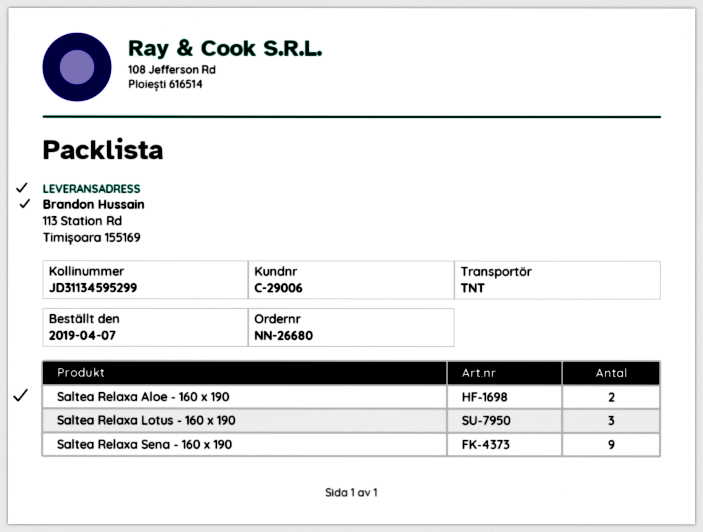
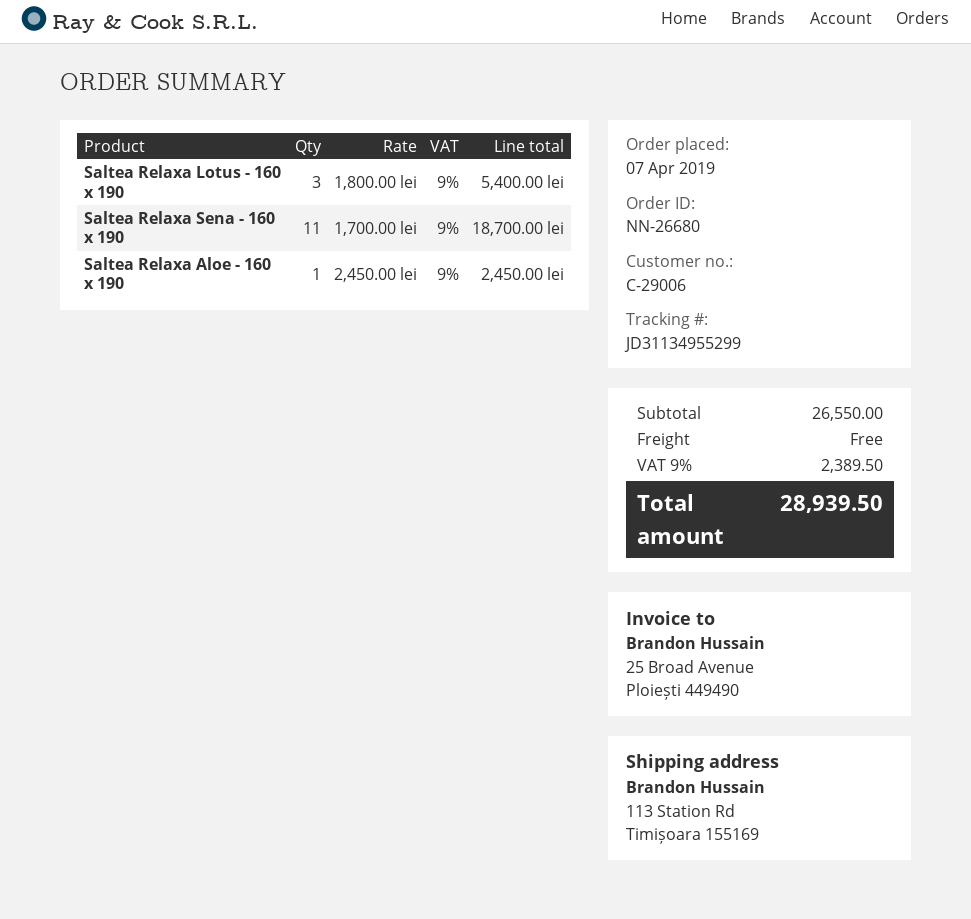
tracking number: JD31134595299 -> JD31134955299
Saltea Relaxa Aloe - 160 x 190: 2 -> 1
Saltea Relaxa Sena - 160 x 190: 9 -> 11

